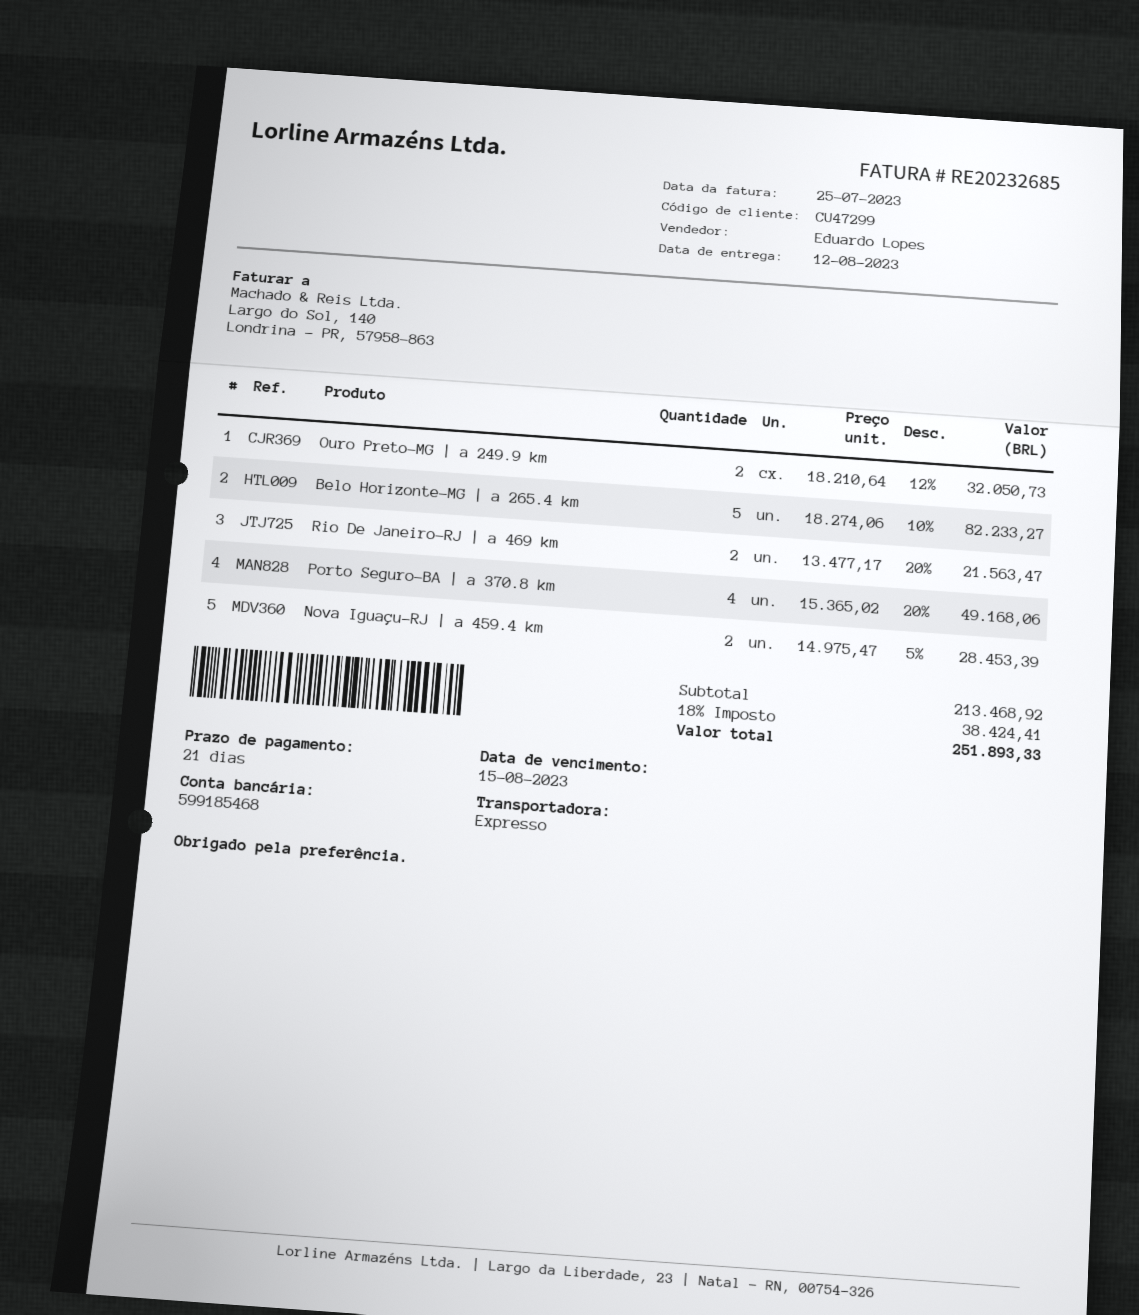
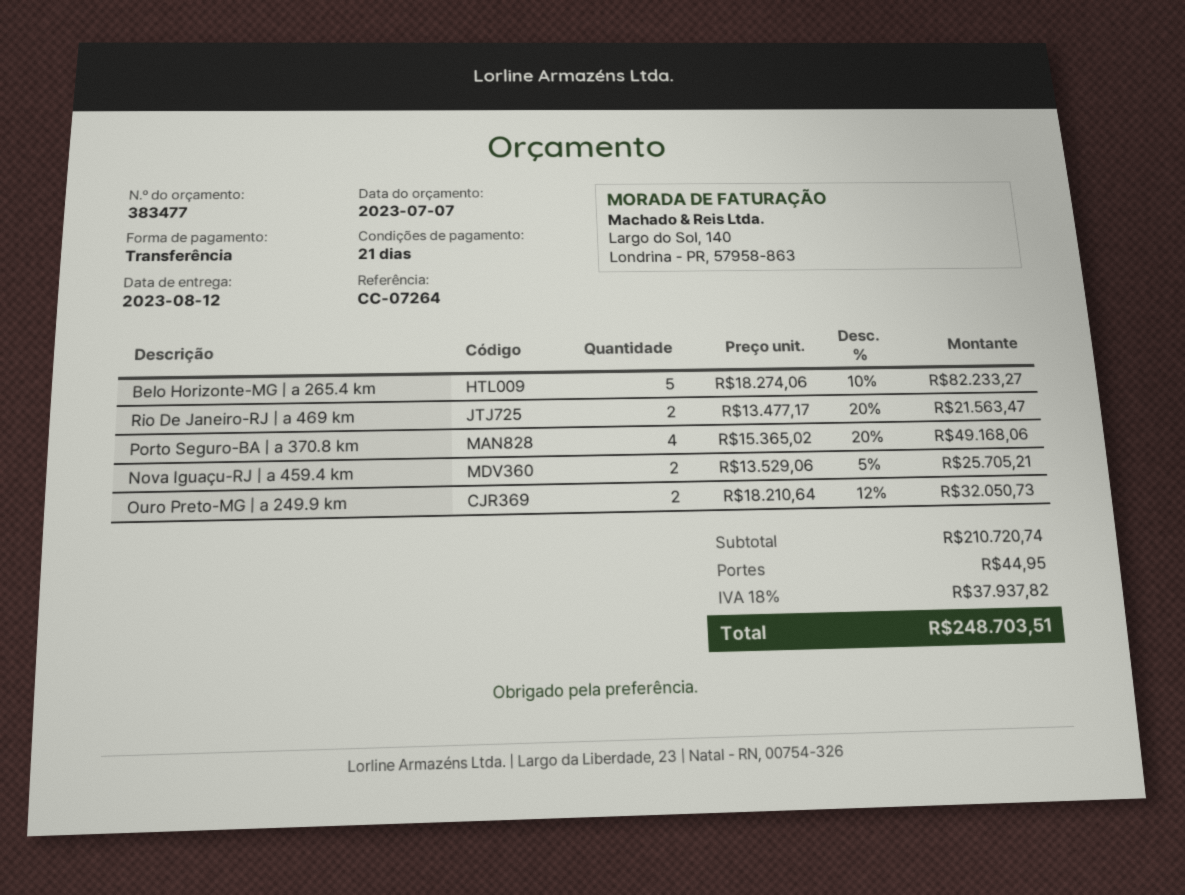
Nova Iguaçu-RJ | a 459.4 km: 2 x 14975.47 - 5% = 28453.39 -> 2 x 13529.06 - 5% = 25705.21
subtotal: 213468.92 -> 210720.74
shipping: none -> 44.95
tax: 18% = 38424.41 -> 18% = 37937.82
total: 251893.33 -> 248703.51

